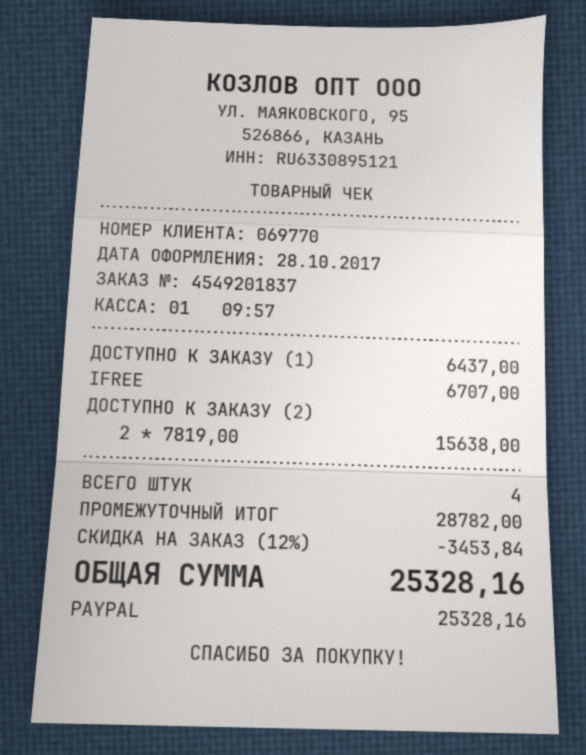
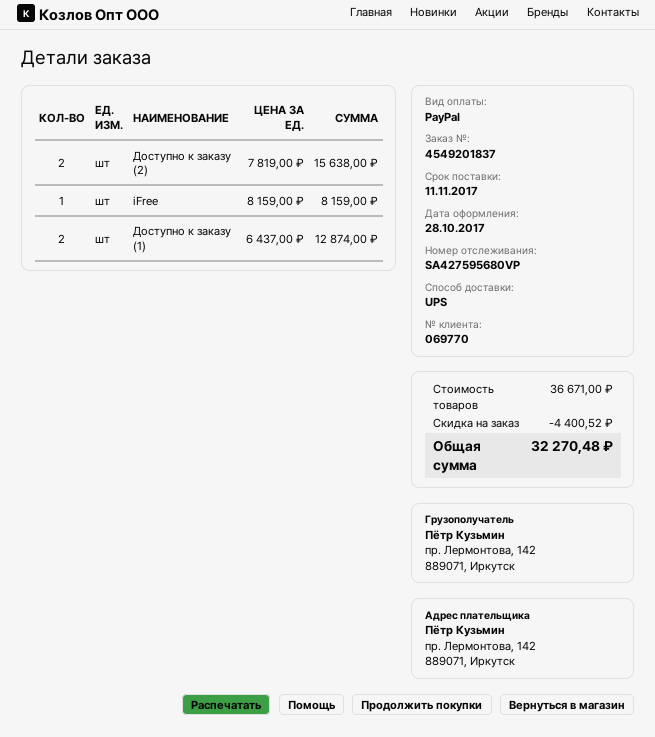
ДОСТУПНО К ЗАКАЗУ (1): 1 x 6437.00 = 6437.00 -> 2 x 6437.00 = 12874.00
IFREE: 1 x 6707.00 = 6707.00 -> 1 x 8159.00 = 8159.00
subtotal: 28782.00 -> 36671.00
discount: 3453.84 -> 4400.52
total: 25328.16 -> 32270.48

